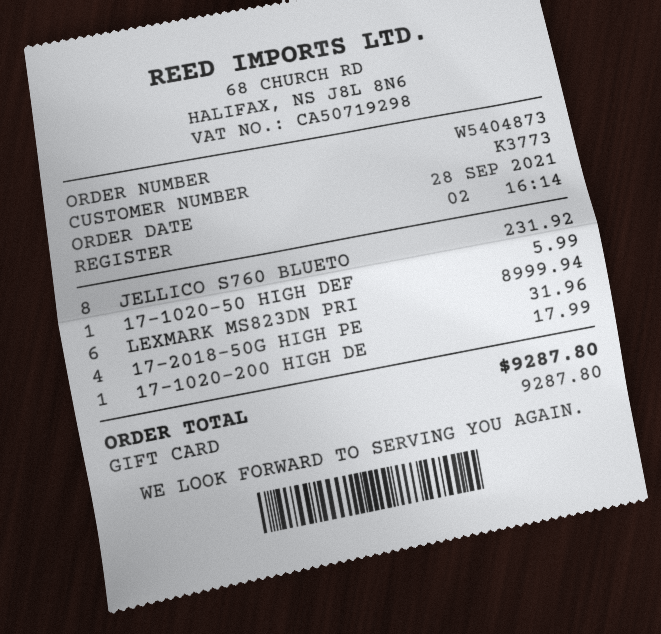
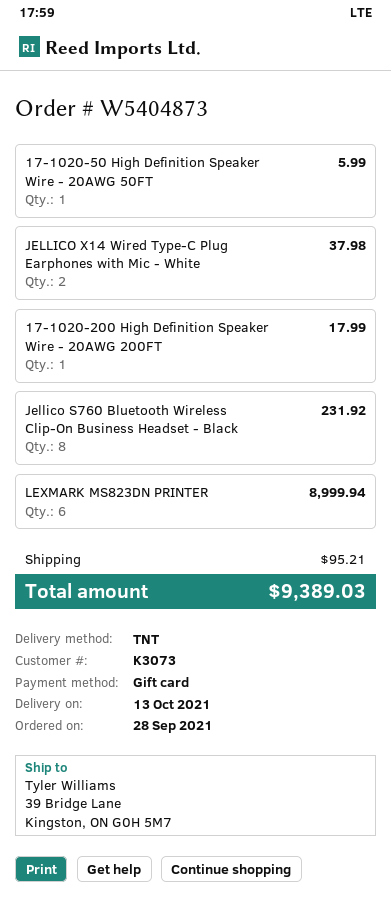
customer number: K3773 -> K3073
17-2018-50G HIGH PE: 4 for 31.96 -> none
JELLICO X14 Wired Type-C Plug Earphones with Mic - White: none -> 2 for 37.98
shipping: none -> 95.21
total: 9287.80 -> 9389.03

